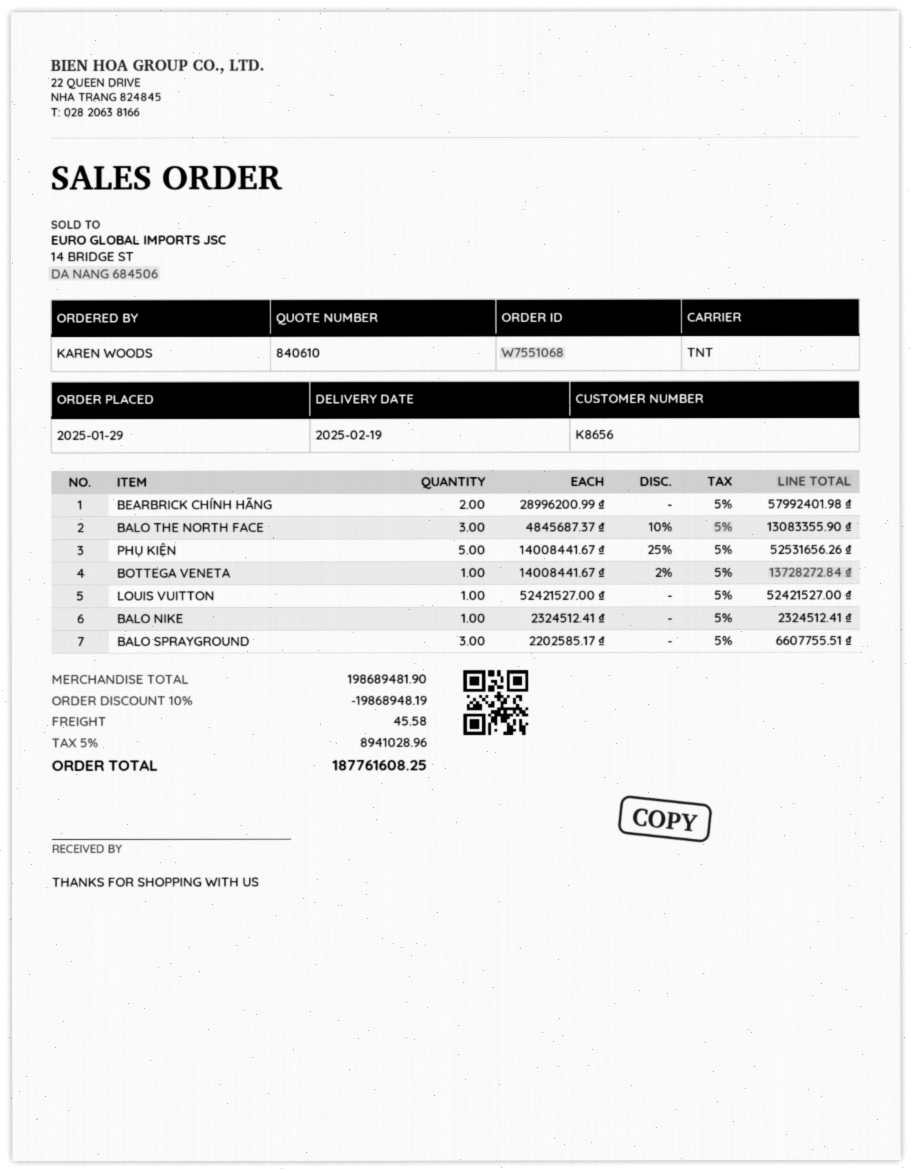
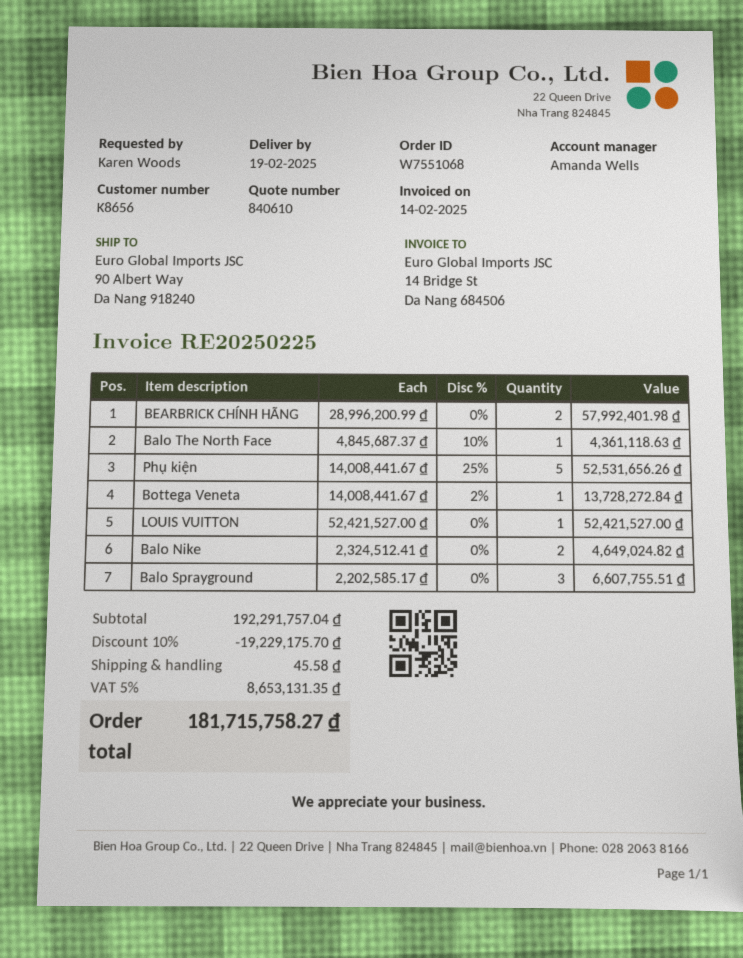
BALO THE NORTH FACE: 3 x 4845687.37 - 10% = 13083355.90 -> 1 x 4845687.37 - 10% = 4361118.63
BALO NIKE: 1 x 2324512.41 = 2324512.41 -> 2 x 2324512.41 = 4649024.82
subtotal: 198689481.90 -> 192291757.04
discount: 10% = 19868948.19 -> 10% = 19229175.70
tax: 5% = 8941028.96 -> 5% = 8653131.35
total: 187761608.25 -> 181715758.27

